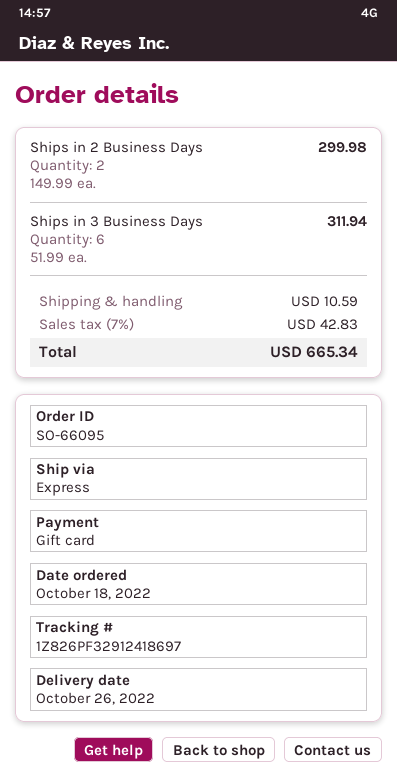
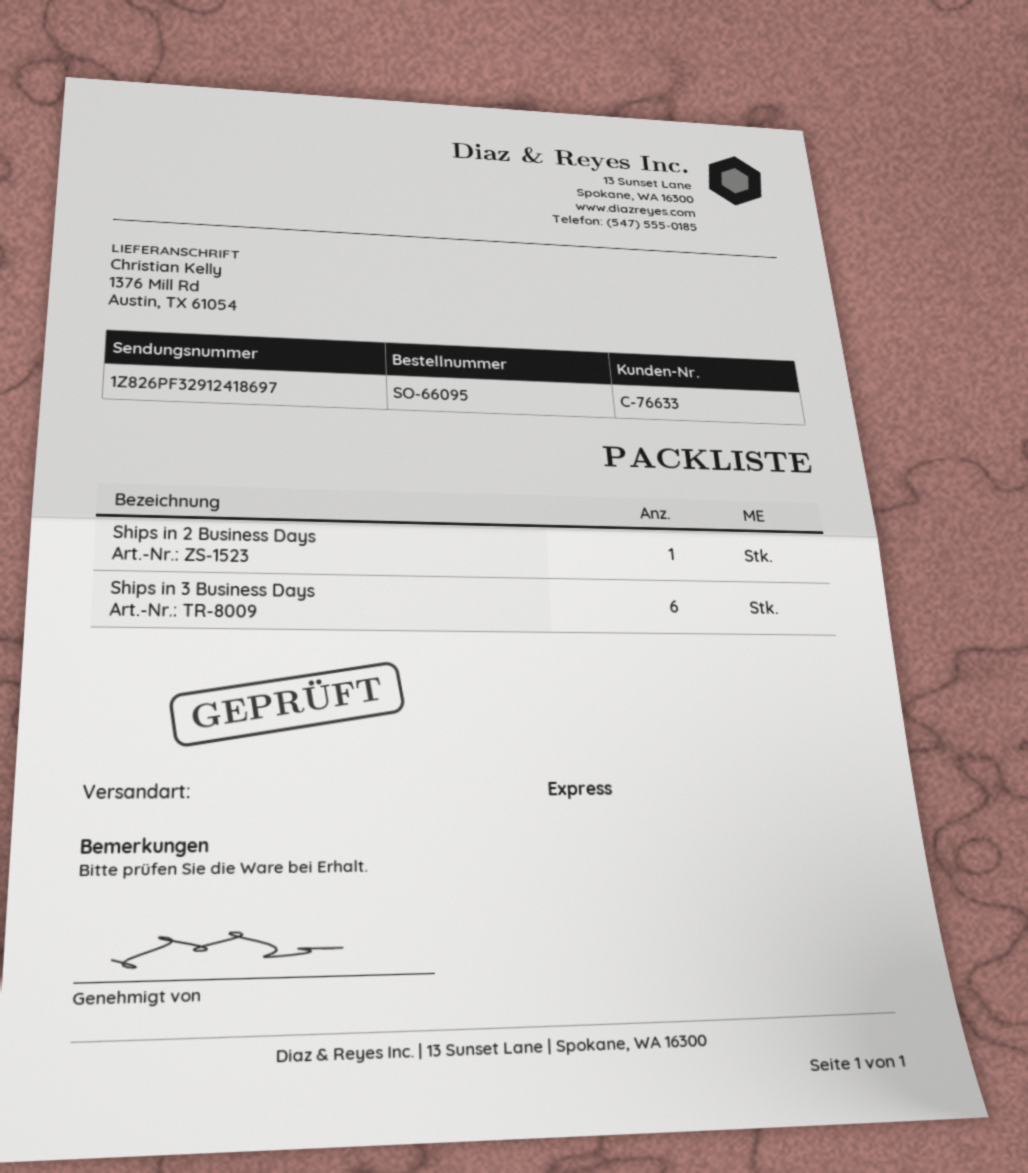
Ships in 2 Business Days: 2 -> 1

